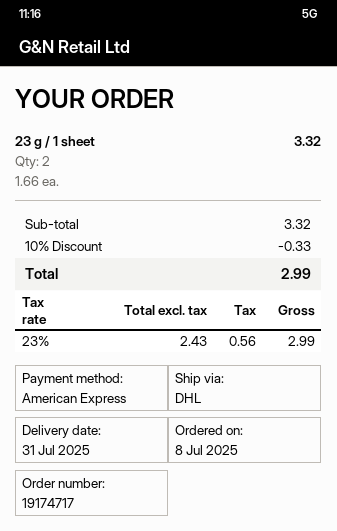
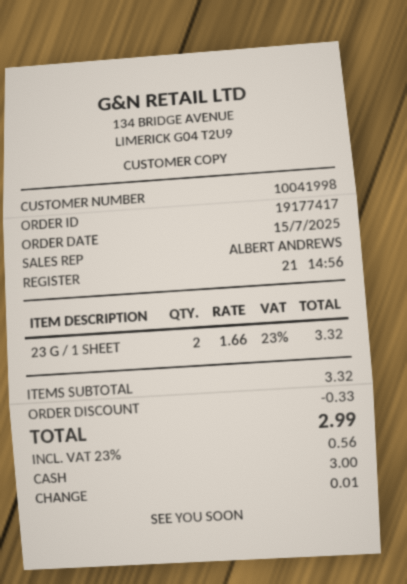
order number: 19174717 -> 19177417
order date: 2025-07-08 -> 2025-07-15
payment method: American Express -> cash

